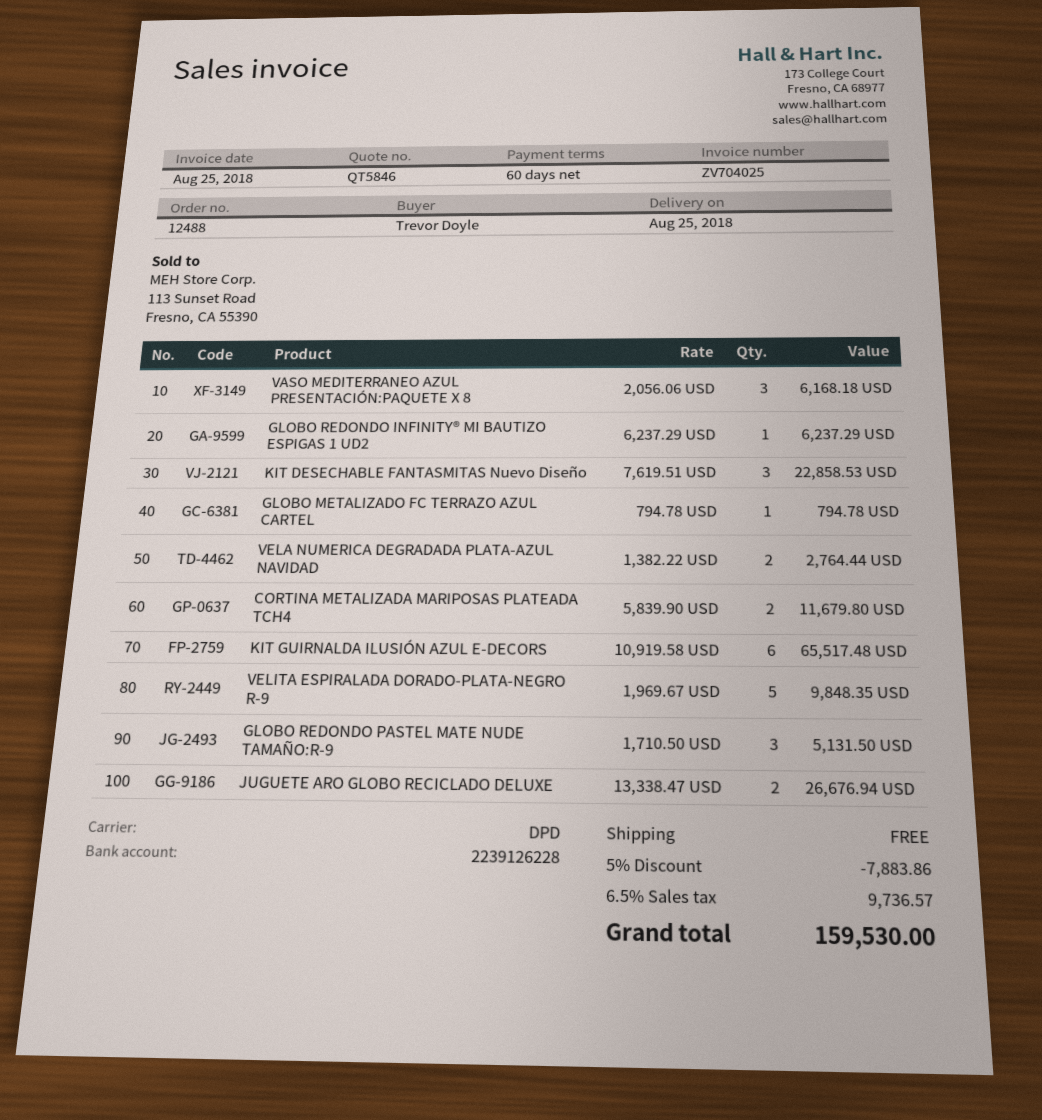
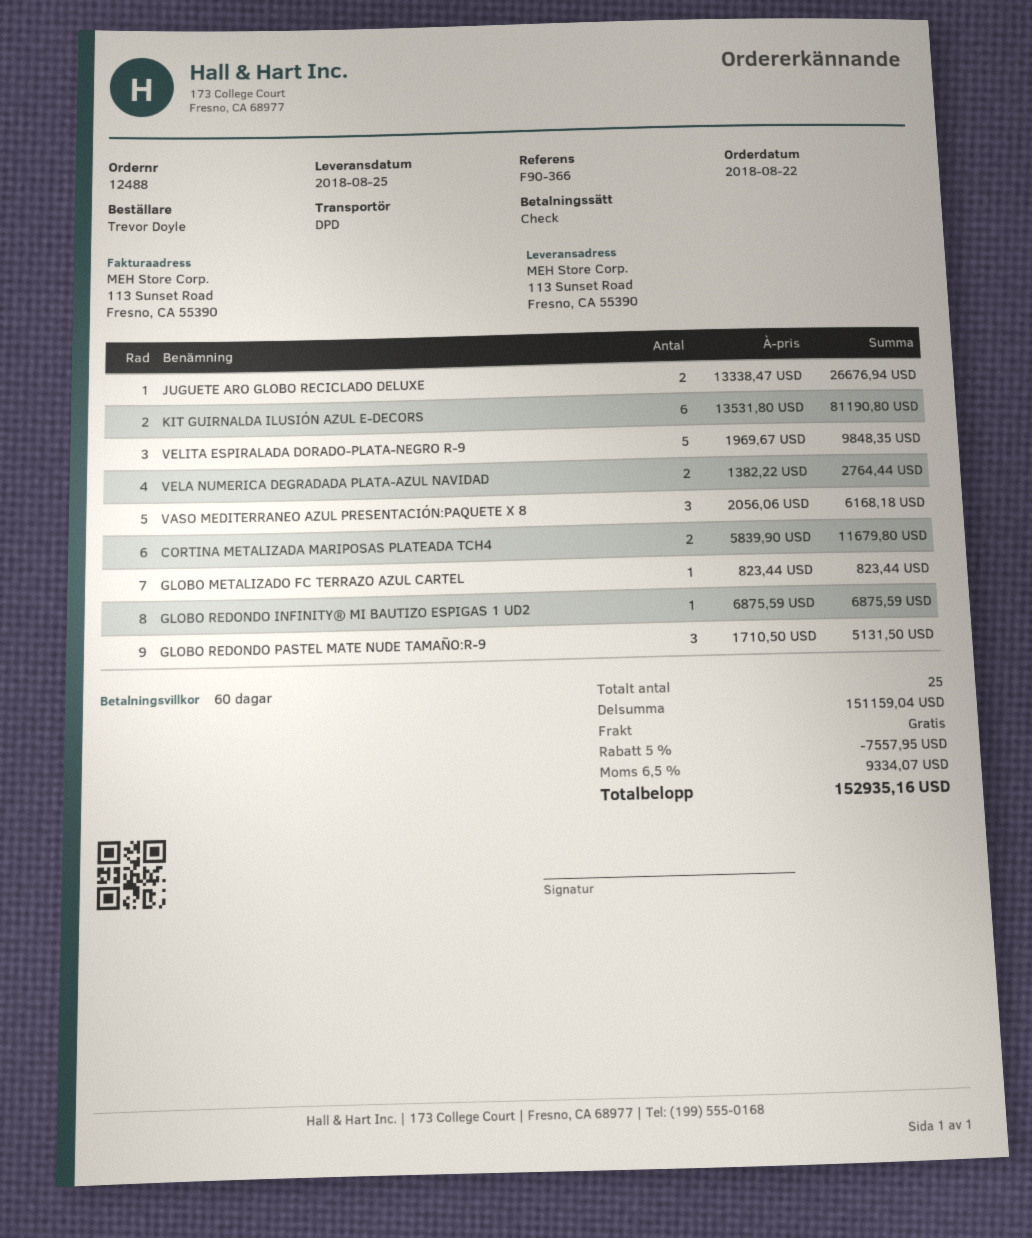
GLOBO REDONDO INFINITY® MI BAUTIZO ESPIGAS 1 UD2: 1 x 6237.29 = 6237.29 -> 1 x 6875.59 = 6875.59
KIT DESECHABLE FANTASMITAS Nuevo Diseño: 3 x 7619.51 = 22858.53 -> none
GLOBO METALIZADO FC TERRAZO AZUL CARTEL: 1 x 794.78 = 794.78 -> 1 x 823.44 = 823.44
KIT GUIRNALDA ILUSIÓN AZUL E-DECORS: 6 x 10919.58 = 65517.48 -> 6 x 13531.80 = 81190.80
discount: 5% = 7883.86 -> 5% = 7557.95
tax: 6.5% = 9736.57 -> 6.5% = 9334.07
total: 159530.00 -> 152935.16

